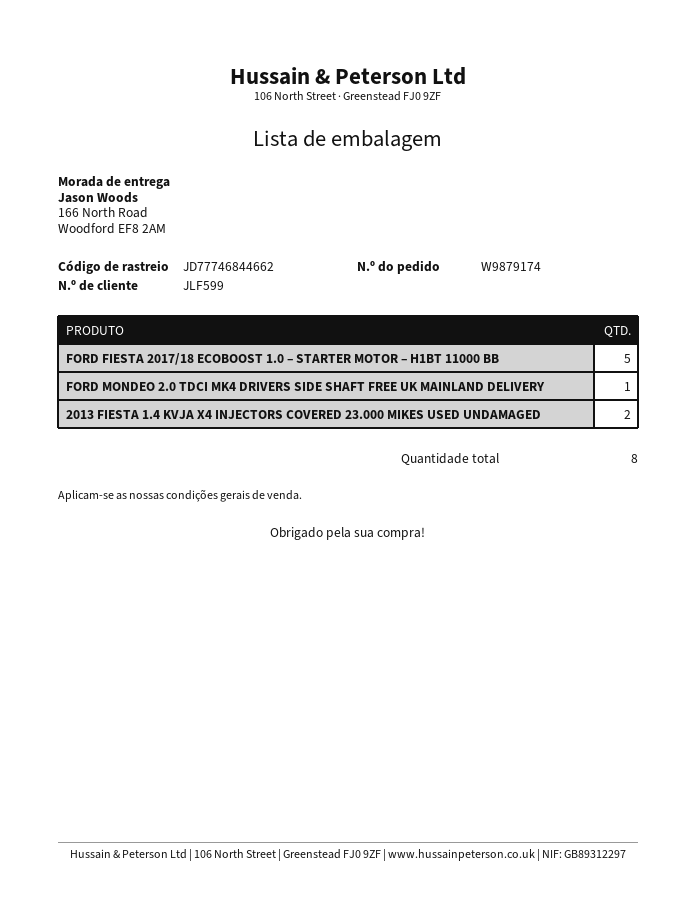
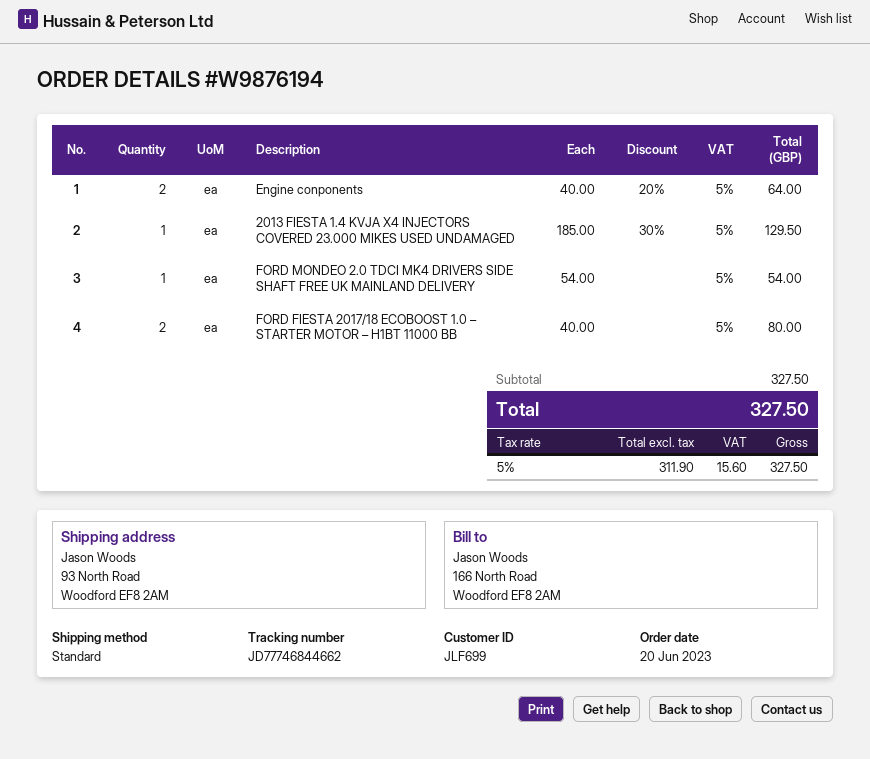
order number: W9879174 -> W9876194
customer number: JLF599 -> JLF699
ship to: 166 North Road, Woodford EF8 2AM -> 93 North Road, Woodford EF8 2AM
FORD FIESTA 2017/18 ECOBOOST 1.0 – STARTER MOTOR – H1BT 11000 BB: 5 -> 2
2013 FIESTA 1.4 KVJA X4 INJECTORS COVERED 23.000 MIKES USED UNDAMAGED: 2 -> 1
Engine conponents: none -> 2

